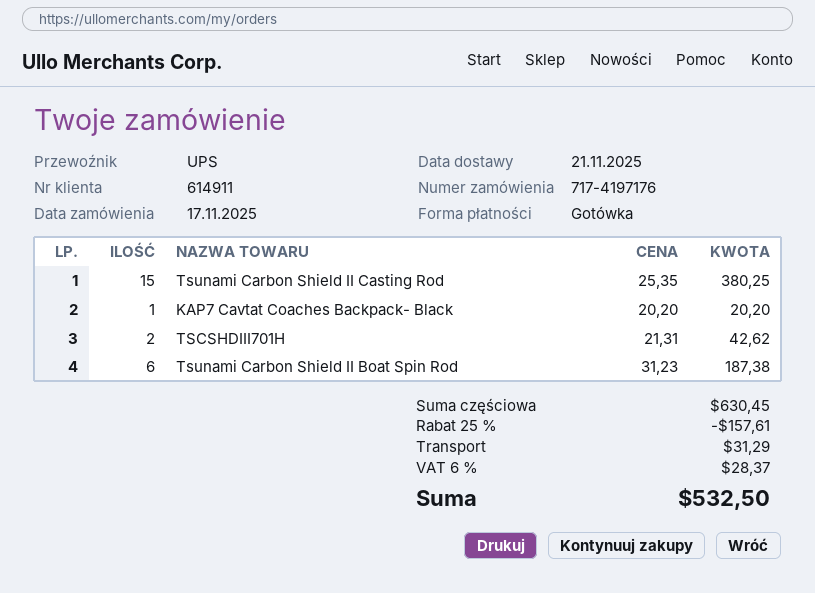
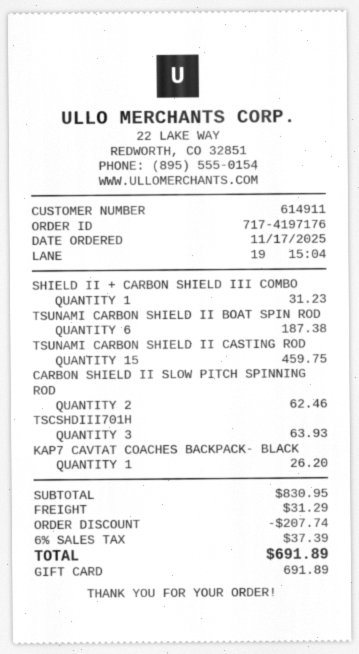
payment method: cash -> gift card
Tsunami Carbon Shield II Casting Rod: 15 for 380.25 -> 15 for 459.75
KAP7 Cavtat Coaches Backpack- Black: 1 for 20.20 -> 1 for 26.20
TSCSHDIII701H: 2 for 42.62 -> 3 for 63.93
SHIELD II + CARBON SHIELD III COMBO: none -> 1 for 31.23
CARBON SHIELD II SLOW PITCH SPINNING ROD: none -> 2 for 62.46
subtotal: 630.45 -> 830.95
discount: 157.61 -> 207.74
tax: 6% = 28.37 -> 6% = 37.39
total: 532.50 -> 691.89

